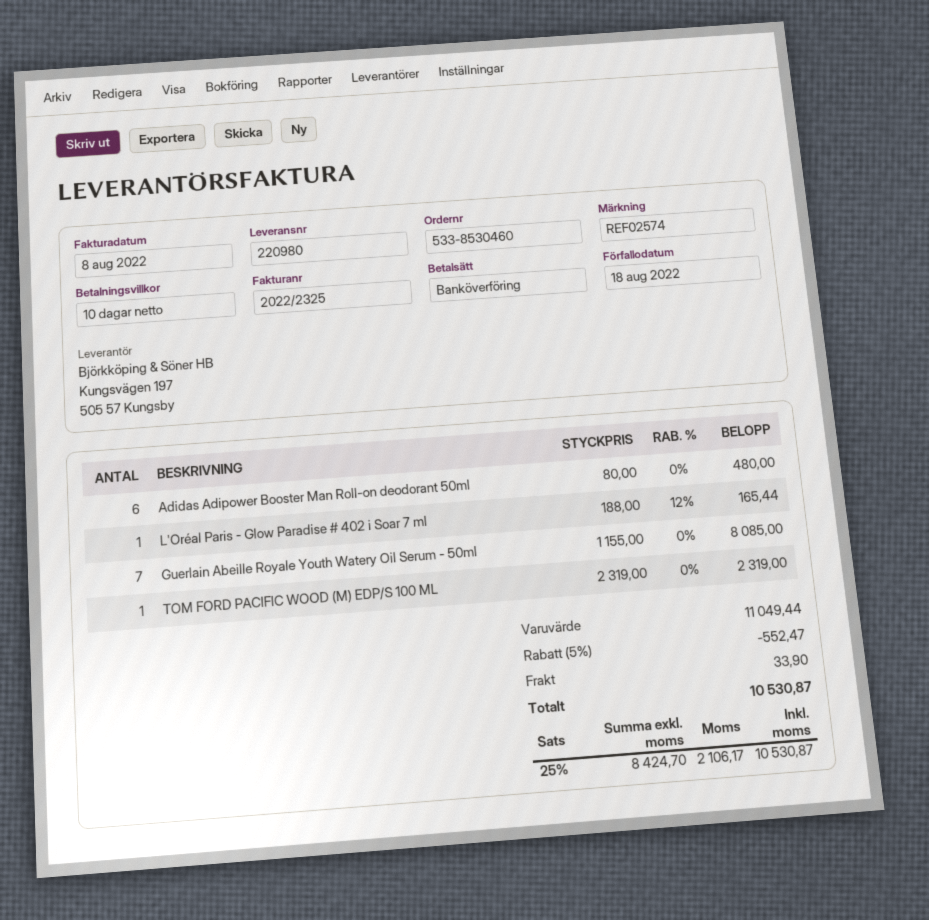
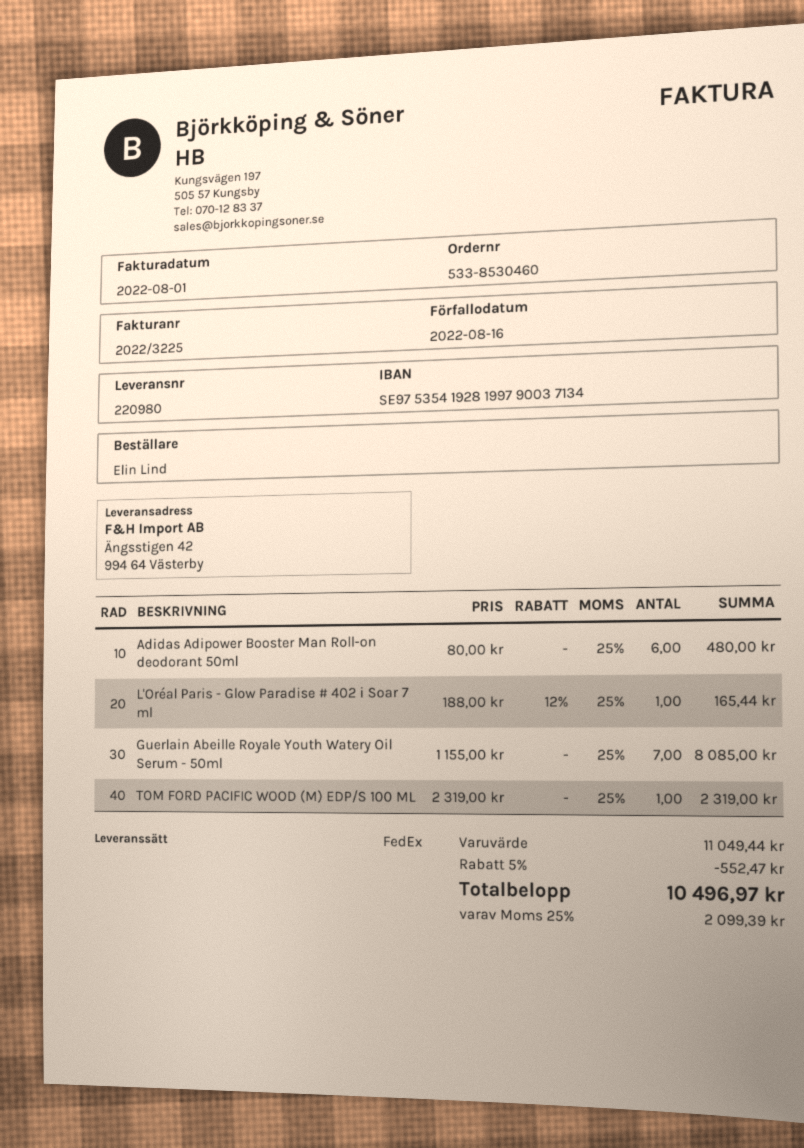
invoice number: 2022/2325 -> 2022/3225
invoice date: 2022-08-08 -> 2022-08-01
due date: 2022-08-18 -> 2022-08-16
shipping: 33.90 -> none
tax: 25% = 2106.17 -> 25% = 2099.39
total: 10530.87 -> 10496.97

